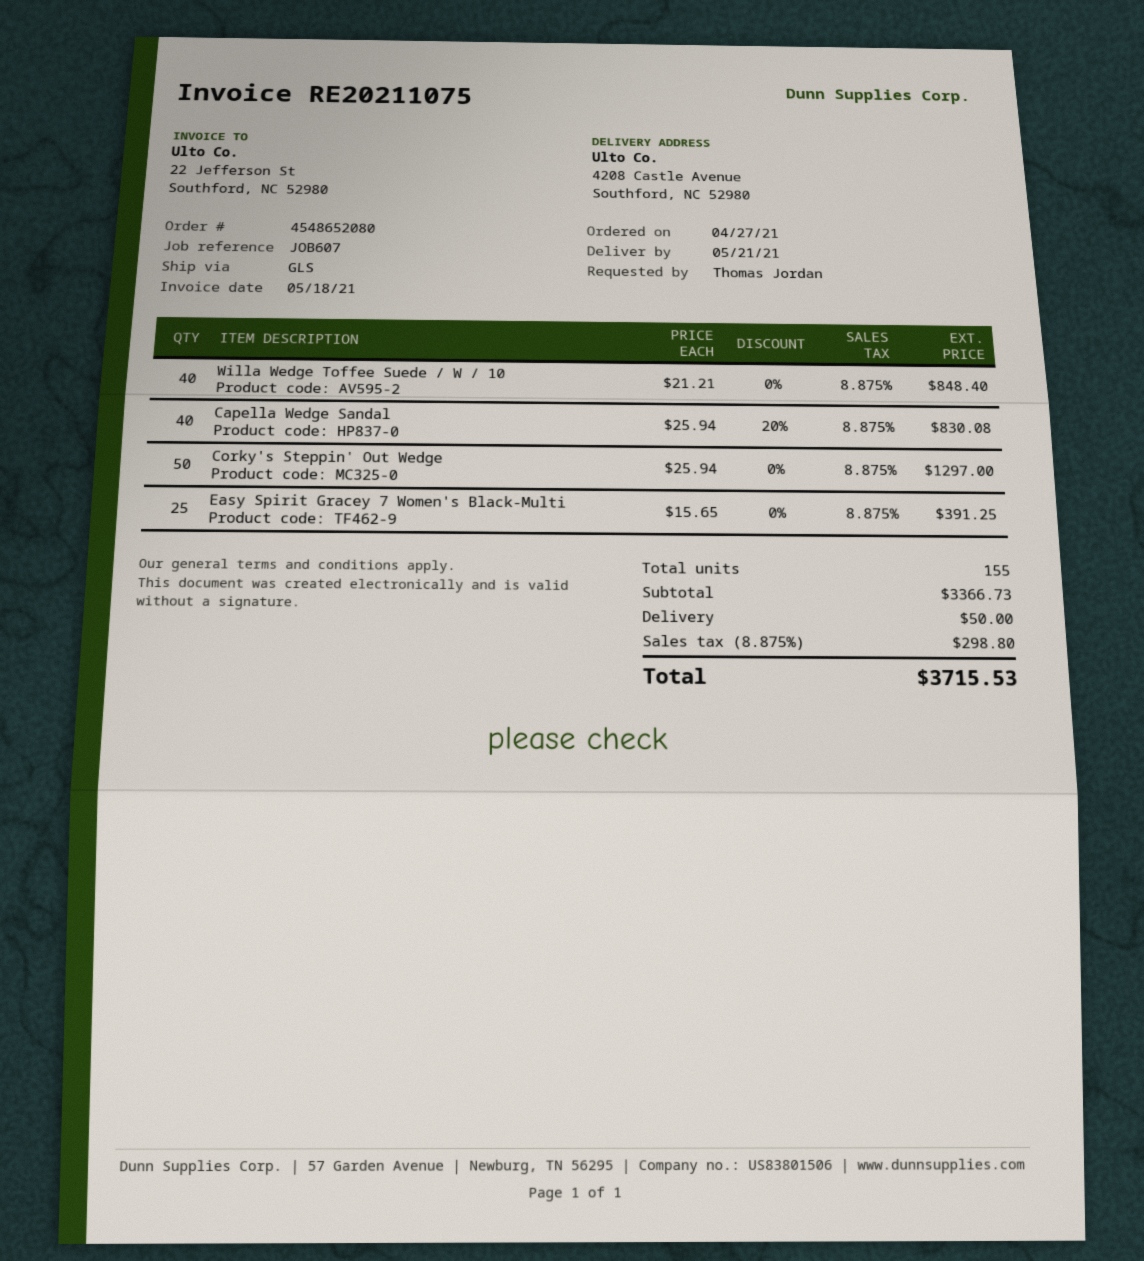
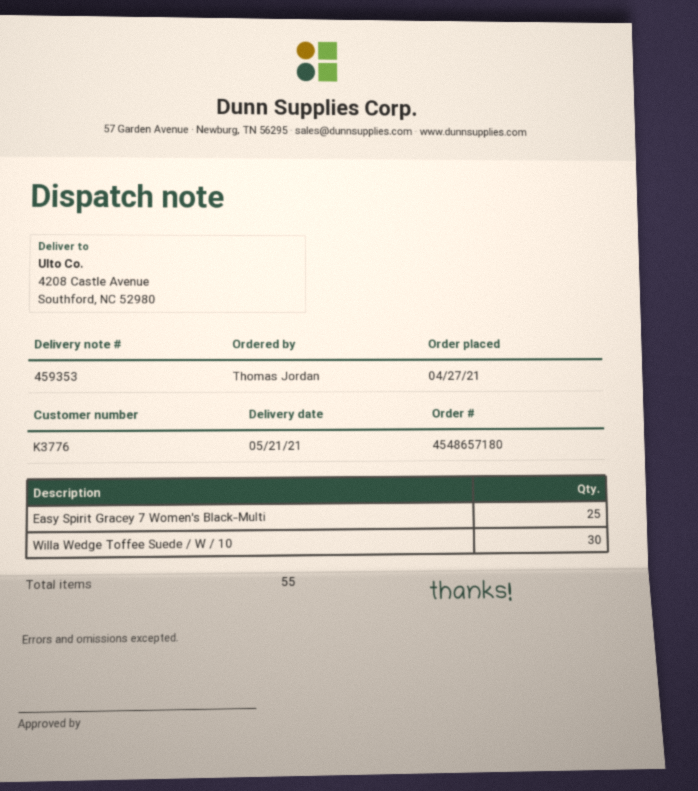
order number: 4548652080 -> 4548657180
Willa Wedge Toffee Suede / W / 10: 40 -> 30
Capella Wedge Sandal: 40 -> none
Corky's Steppin' Out Wedge: 50 -> none
total quantity: 155 -> 55

